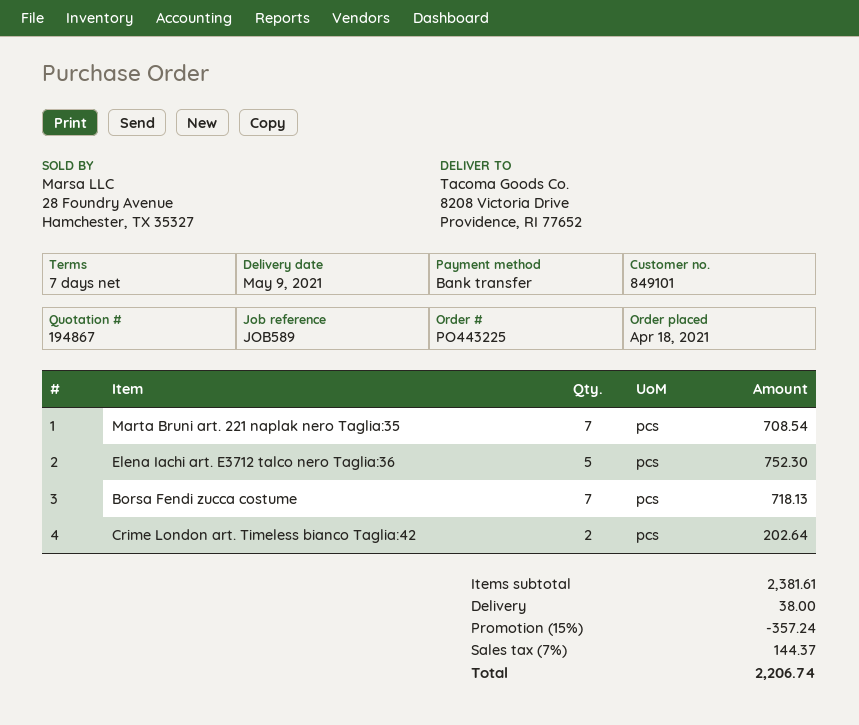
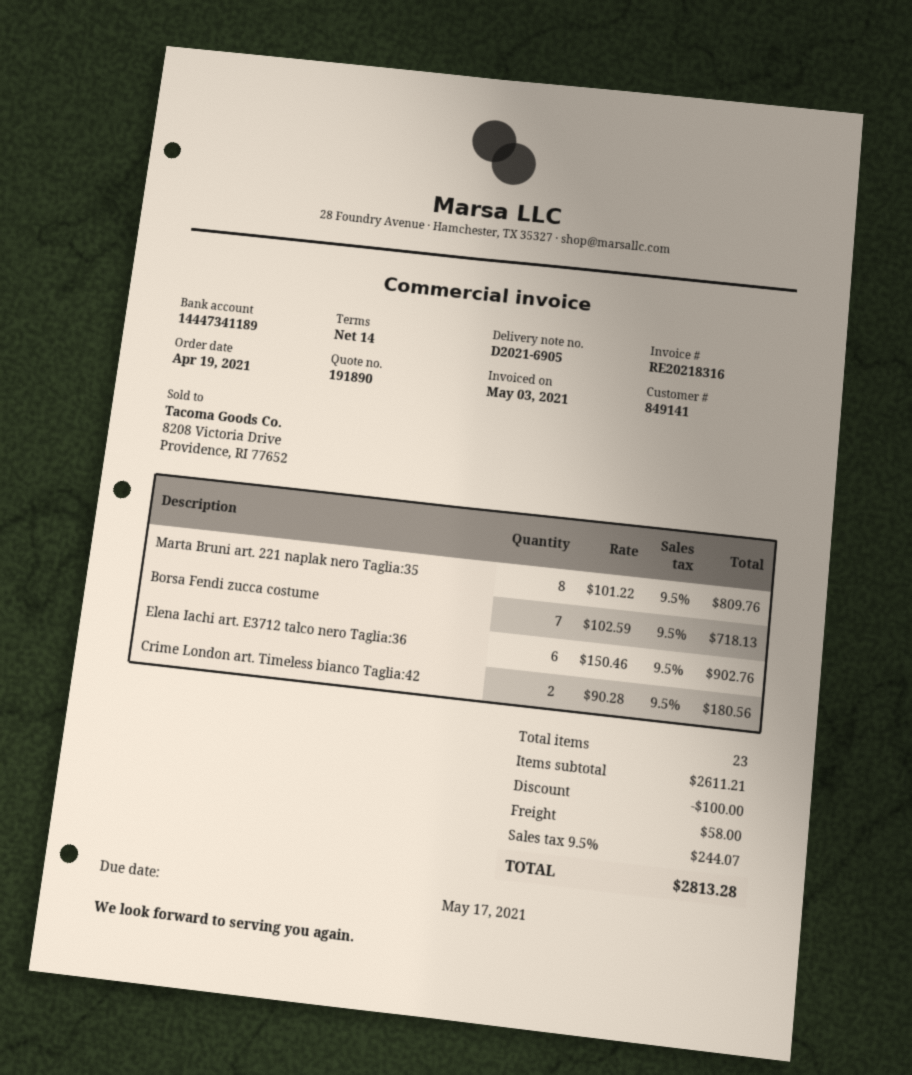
quote number: 194867 -> 191890
order date: 2021-04-18 -> 2021-04-19
payment terms: 7 days -> 14 days
customer number: 849101 -> 849141
Marta Bruni art. 221 naplak nero Taglia:35: 7 for 708.54 -> 8 for 809.76
Elena Iachi art. E3712 talco nero Taglia:36: 5 for 752.30 -> 6 for 902.76
Crime London art. Timeless bianco Taglia:42: 2 for 202.64 -> 2 for 180.56
subtotal: 2381.61 -> 2611.21
discount: 357.24 -> 100.00
shipping: 38.00 -> 58.00
tax: 7% = 144.37 -> 9.5% = 244.07
total: 2206.74 -> 2813.28

